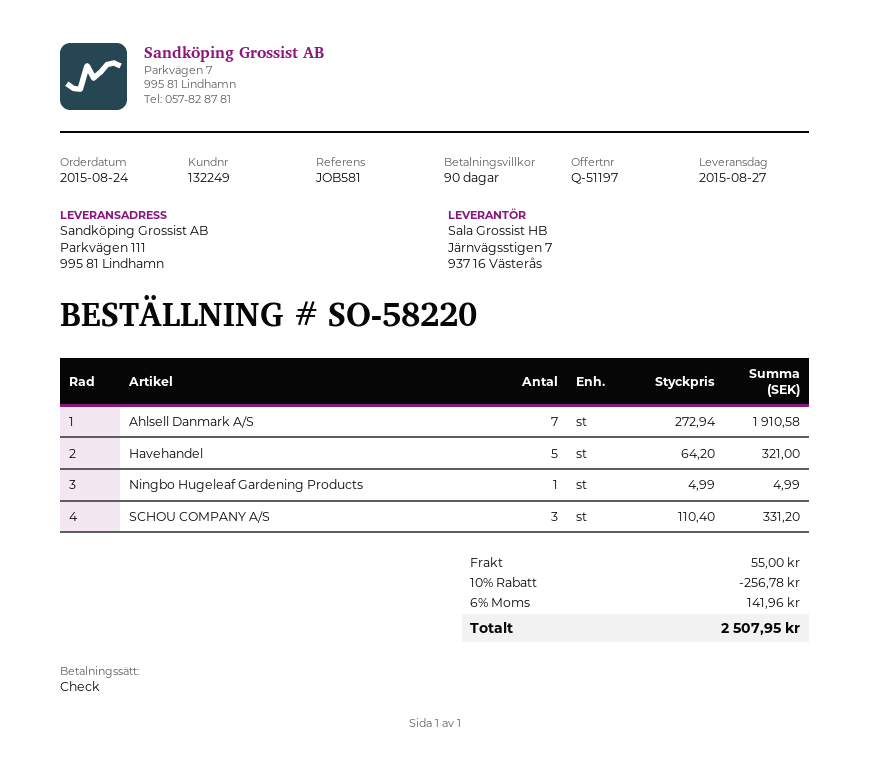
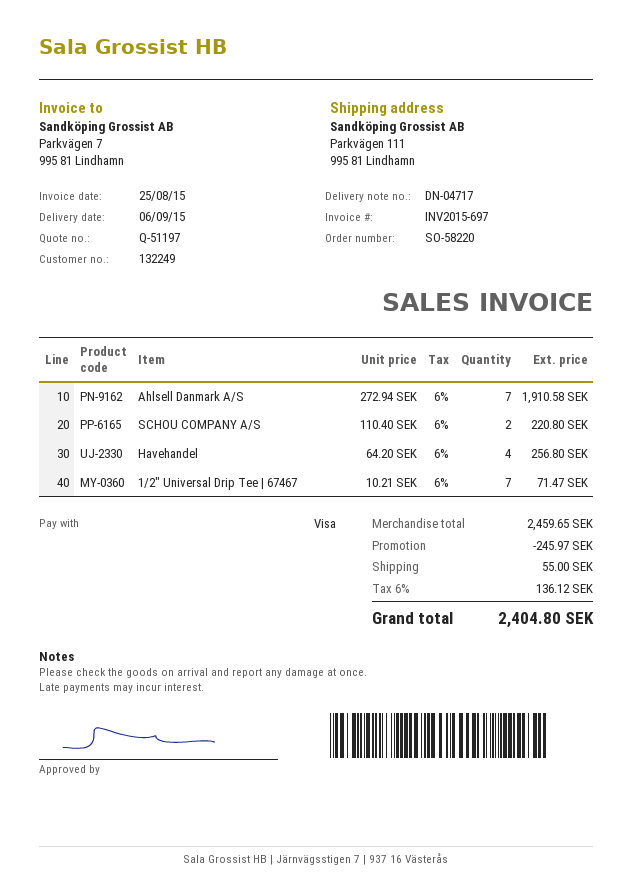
delivery date: 2015-08-27 -> 2015-09-06
payment method: cheque -> Visa
Havehandel: 5 x 64.20 = 321.00 -> 4 x 64.20 = 256.80
Ningbo Hugeleaf Gardening Products: 1 x 4.99 = 4.99 -> none
SCHOU COMPANY A/S: 3 x 110.40 = 331.20 -> 2 x 110.40 = 220.80
1/2" Universal Drip Tee | 67467: none -> 7 x 10.21 = 71.47
discount: 256.78 -> 245.97
tax: 6% = 141.96 -> 6% = 136.12
total: 2507.95 -> 2404.80

